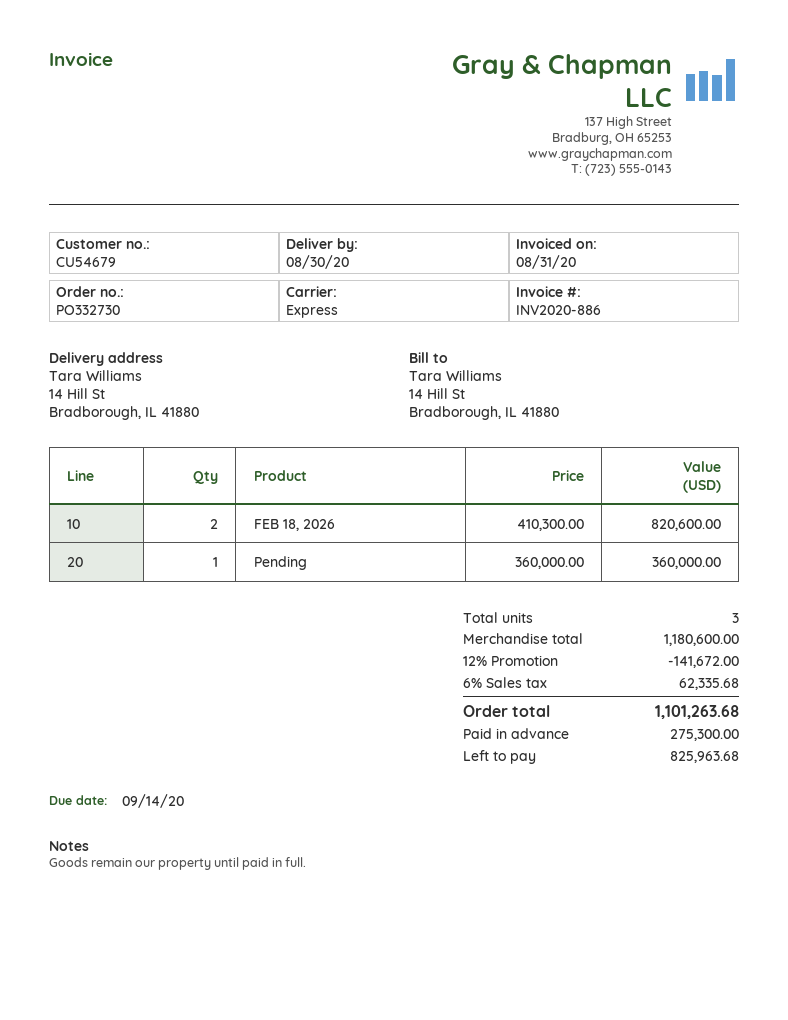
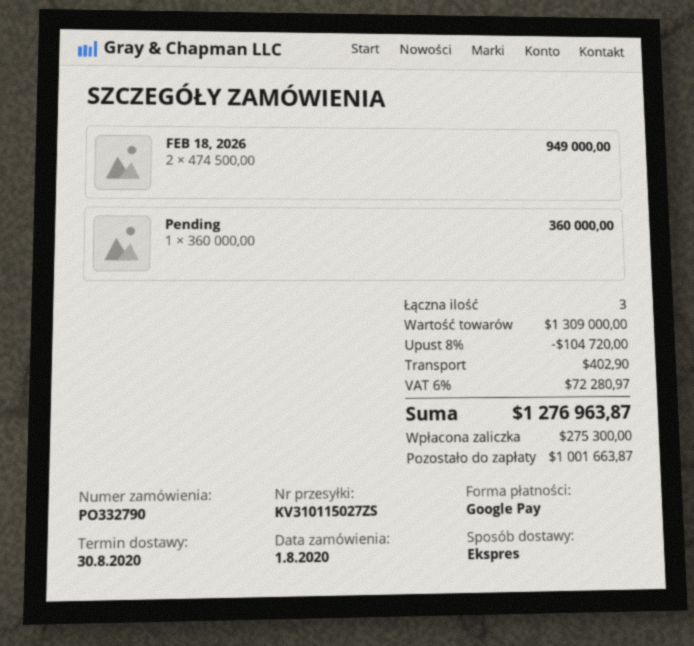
order number: PO332730 -> PO332790
FEB 18, 2026: 2 x 410300.00 = 820600.00 -> 2 x 474500.00 = 949000.00
subtotal: 1180600.00 -> 1309000.00
discount: 12% = 141672.00 -> 8% = 104720.00
shipping: none -> 402.90
tax: 6% = 62335.68 -> 6% = 72280.97
total: 1101263.68 -> 1276963.87
balance: 825963.68 -> 1001663.87

